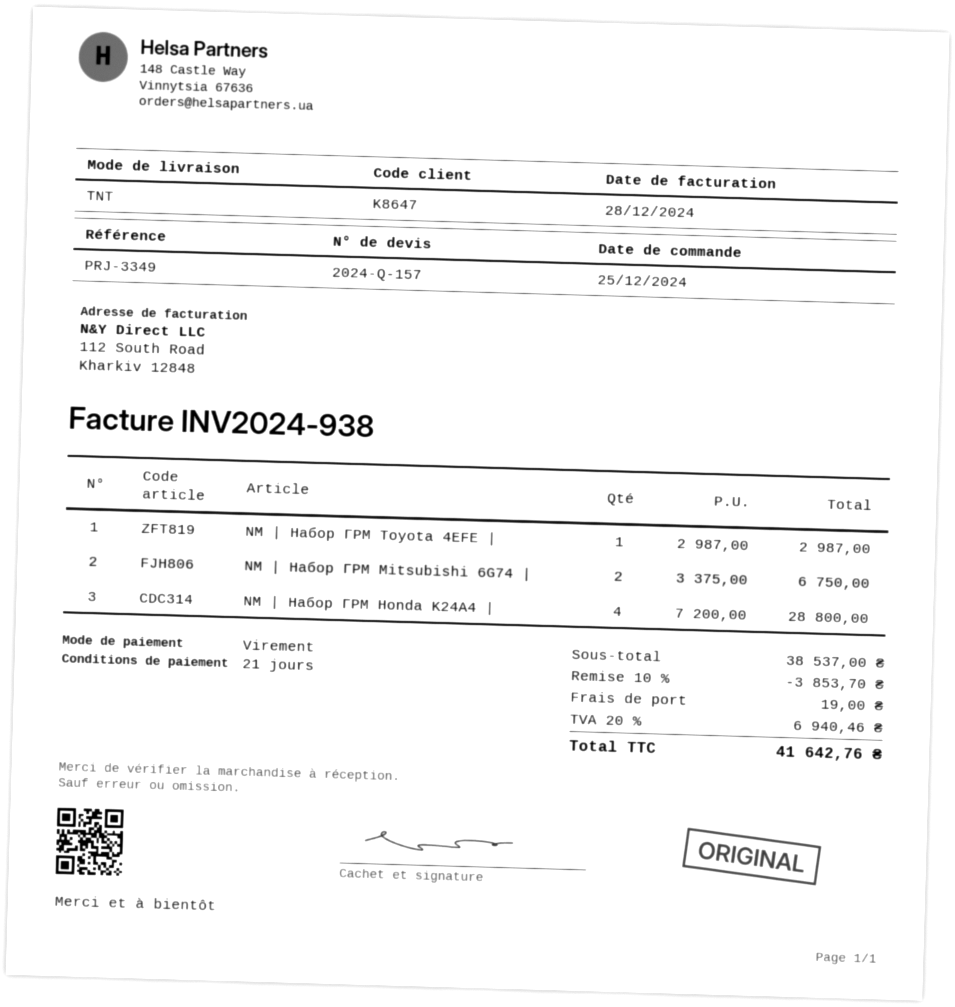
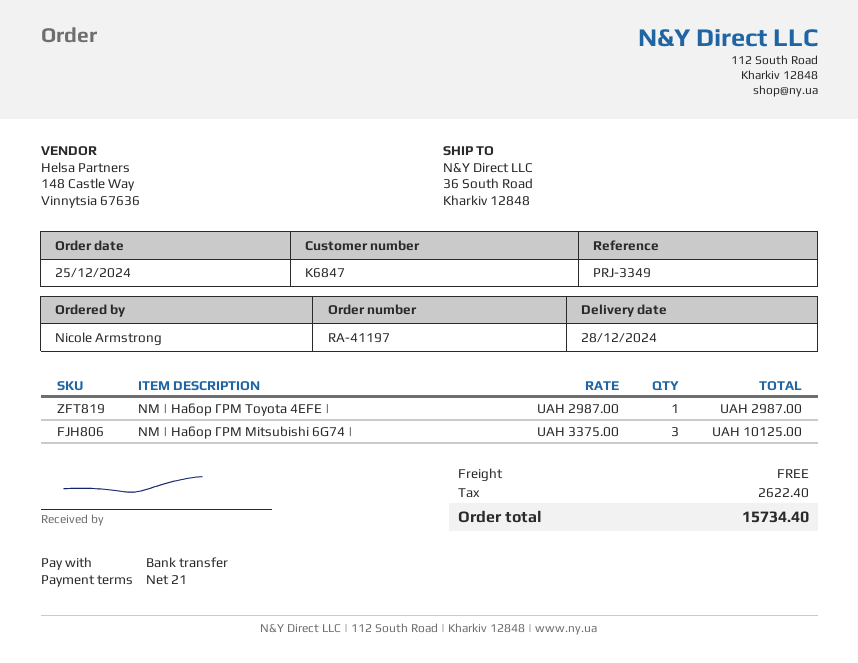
customer number: K8647 -> K6847
NM | Набор ГРМ Mitsubishi 6G74 |: 2 x 3375.00 = 6750.00 -> 3 x 3375.00 = 10125.00
NM | Набор ГРМ Honda K24A4 |: 4 x 7200.00 = 28800.00 -> none
discount: 10% = 3853.70 -> none
shipping: 19.00 -> 0.00
tax: 6940.46 -> 2622.40
total: 41642.76 -> 15734.40

